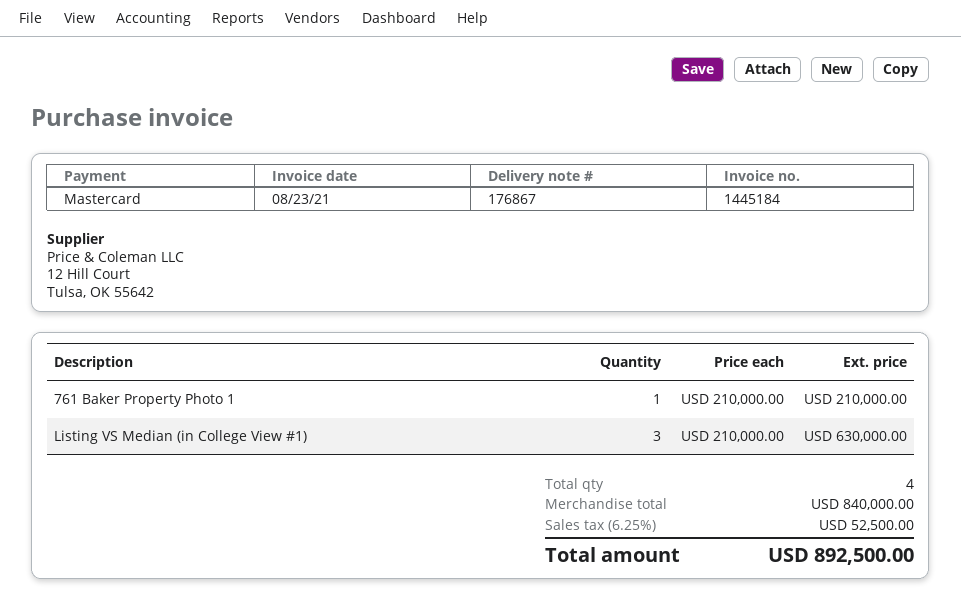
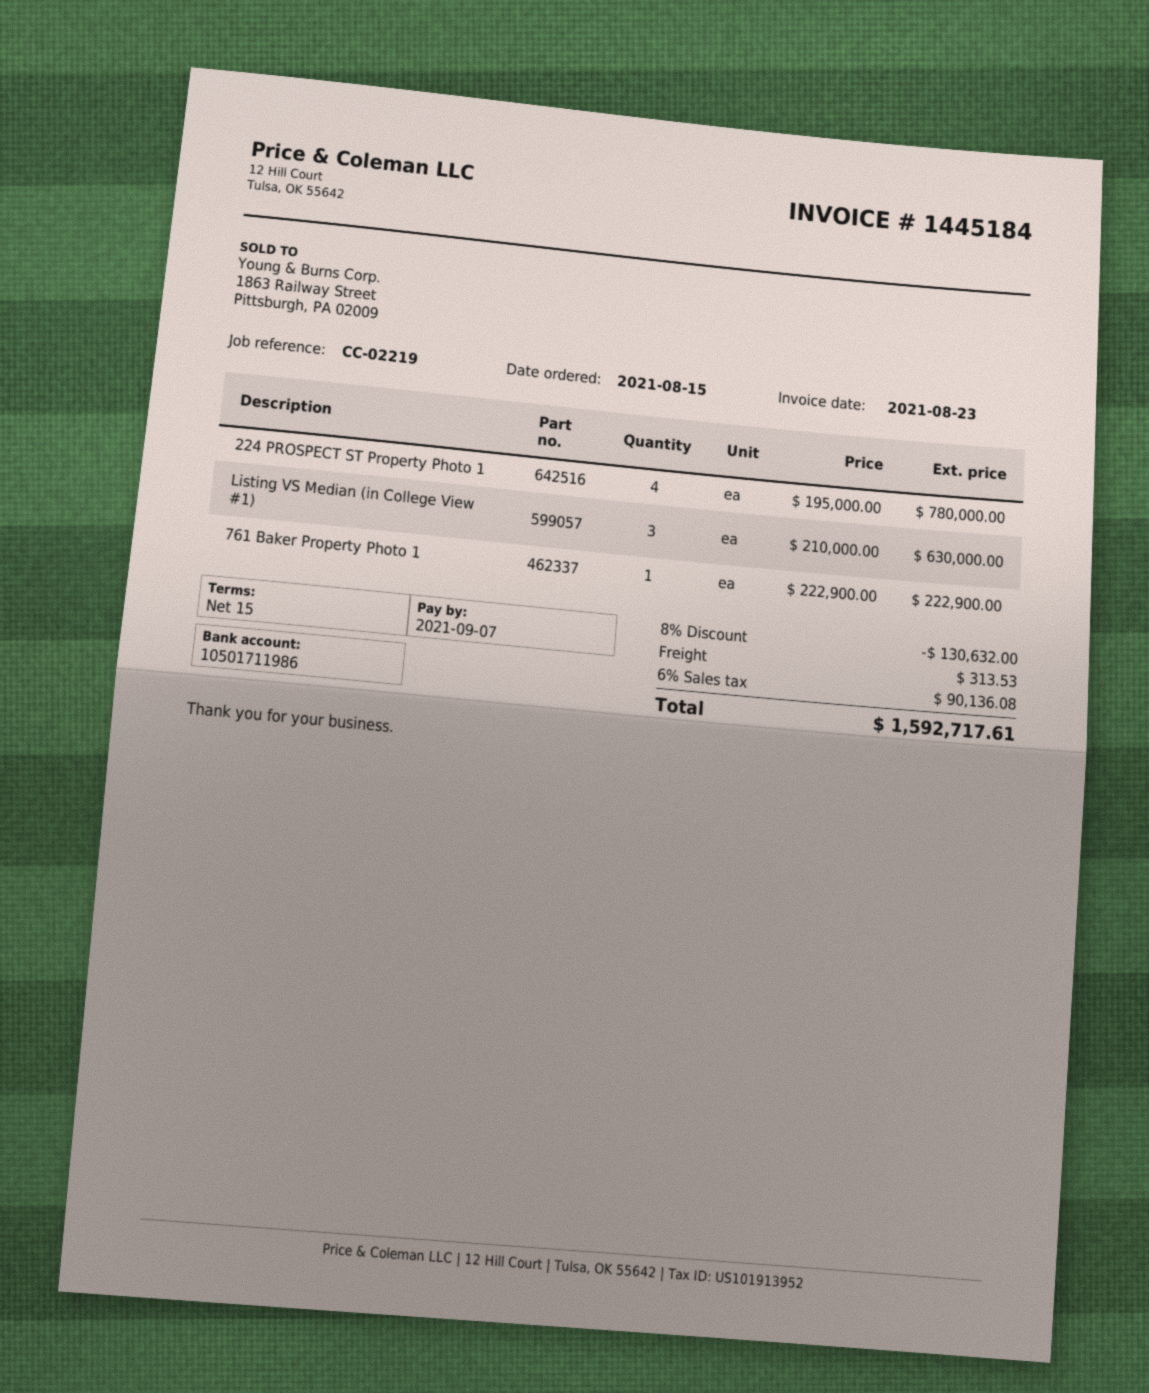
761 Baker Property Photo 1: 1 x 210000.00 = 210000.00 -> 1 x 222900.00 = 222900.00
224 PROSPECT ST Property Photo 1: none -> 4 x 195000.00 = 780000.00
discount: none -> 8% = 130632.00
shipping: none -> 313.53
tax: 6.25% = 52500.00 -> 6% = 90136.08
total: 892500.00 -> 1592717.61

